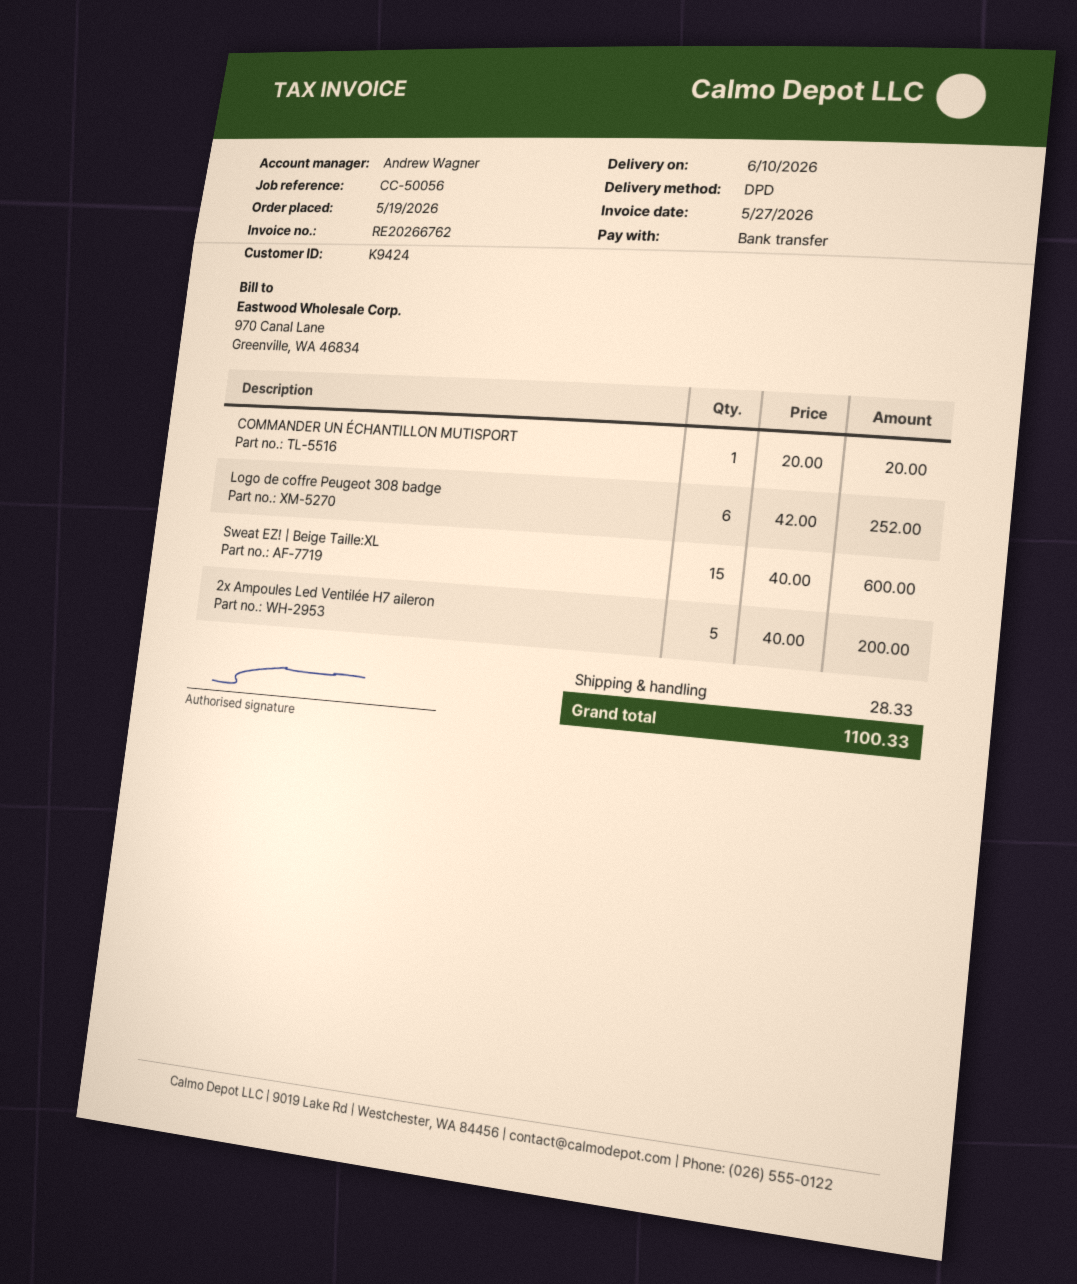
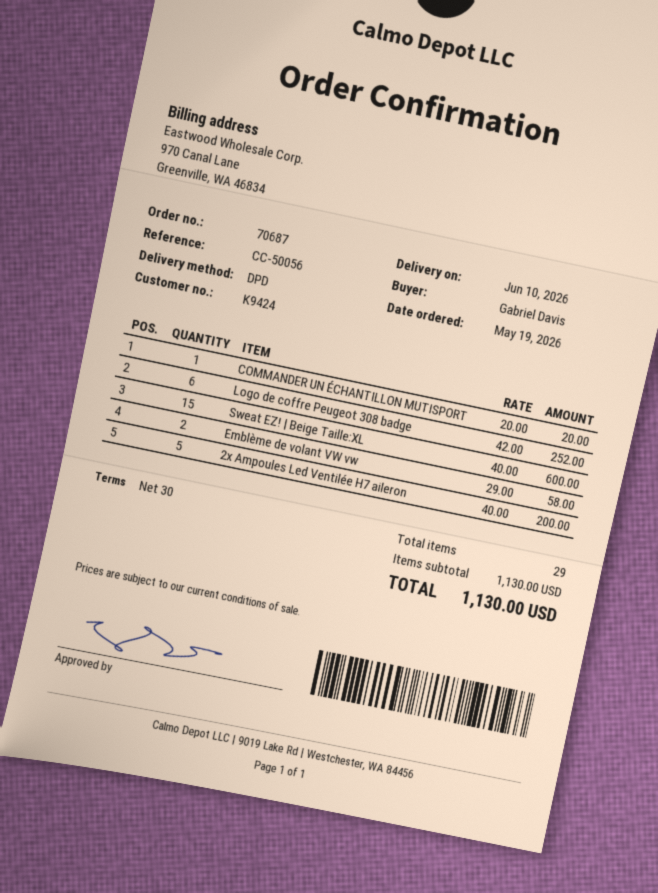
Emblème de volant VW vw: none -> 2 x 29.00 = 58.00
shipping: 28.33 -> none
total: 1100.33 -> 1130.00

